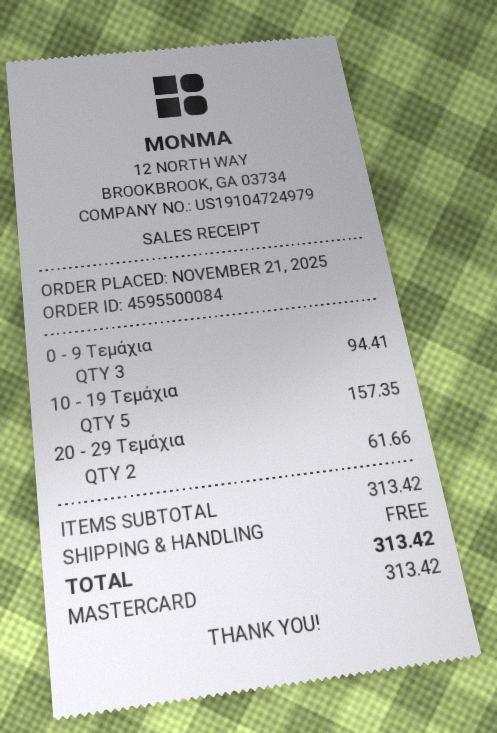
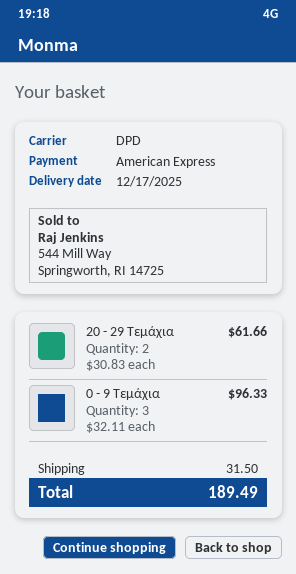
payment method: Mastercard -> American Express
0 - 9 Τεμάχια: 3 for 94.41 -> 3 for 96.33
10 - 19 Τεμάχια: 5 for 157.35 -> none
shipping: 0.00 -> 31.50
total: 313.42 -> 189.49

